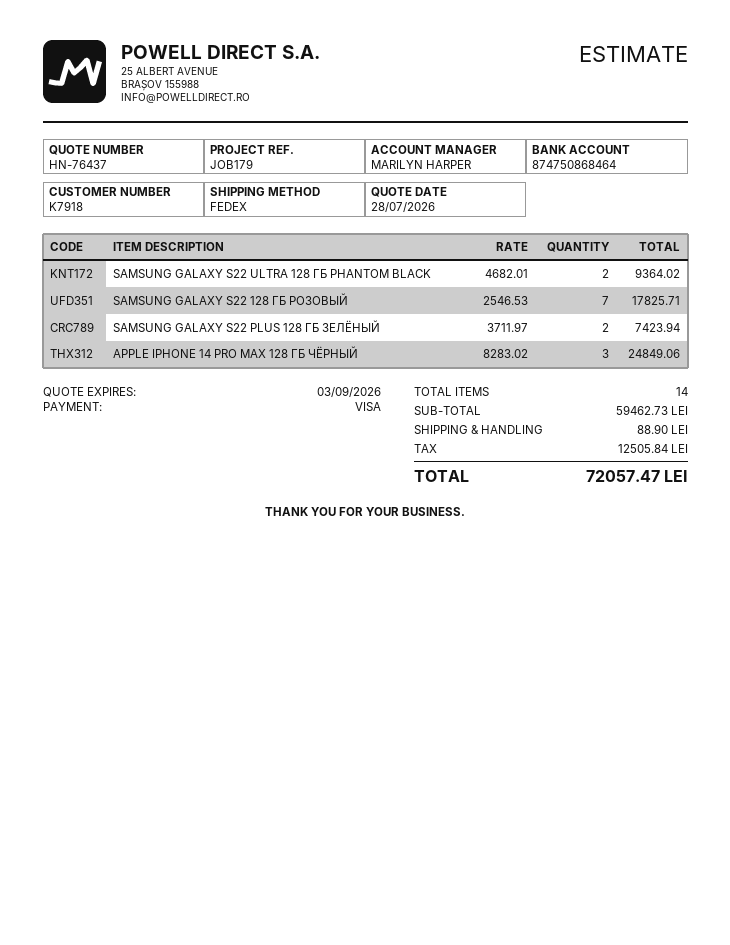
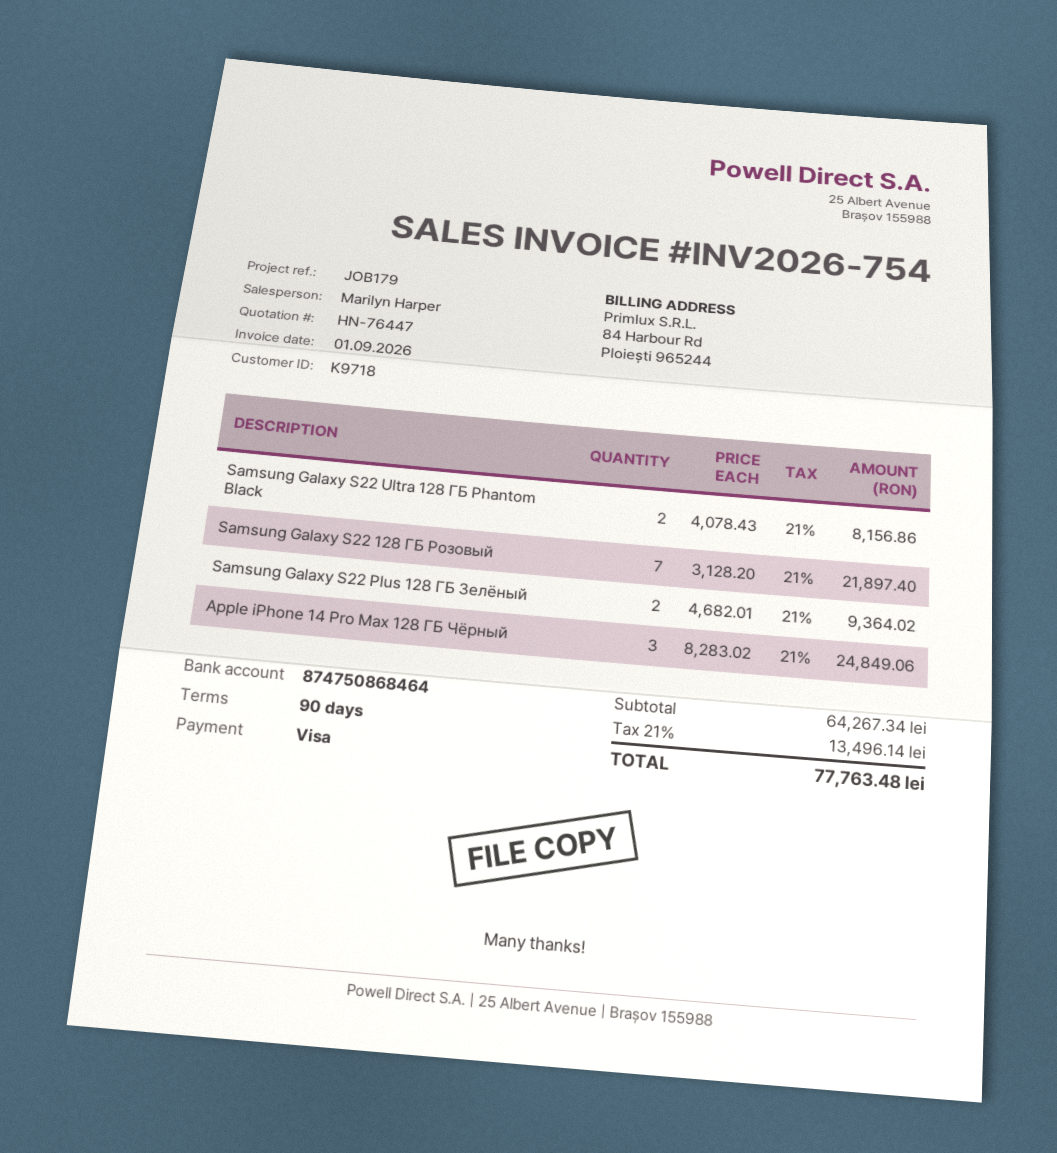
quote number: HN-76437 -> HN-76447
customer number: K7918 -> K9718
SAMSUNG GALAXY S22 ULTRA 128 ГБ PHANTOM BLACK: 2 x 4682.01 = 9364.02 -> 2 x 4078.43 = 8156.86
SAMSUNG GALAXY S22 128 ГБ РОЗОВЫЙ: 7 x 2546.53 = 17825.71 -> 7 x 3128.20 = 21897.40
SAMSUNG GALAXY S22 PLUS 128 ГБ ЗЕЛЁНЫЙ: 2 x 3711.97 = 7423.94 -> 2 x 4682.01 = 9364.02
subtotal: 59462.73 -> 64267.34
shipping: 88.90 -> none
tax: 12505.84 -> 13496.14
total: 72057.47 -> 77763.48

